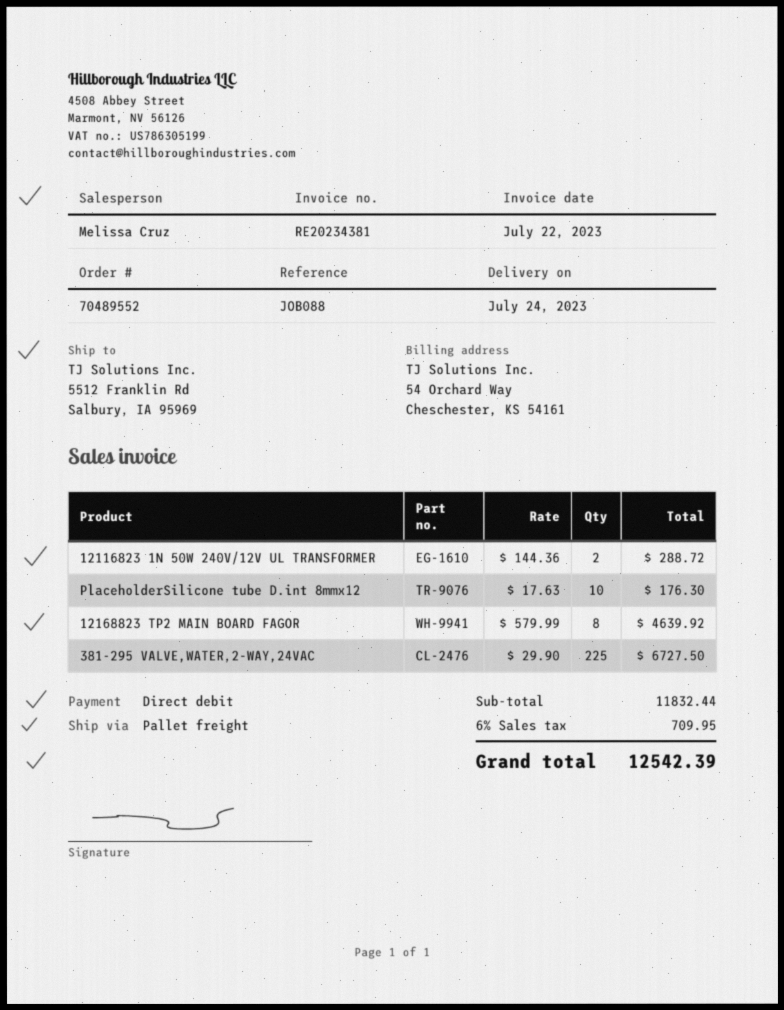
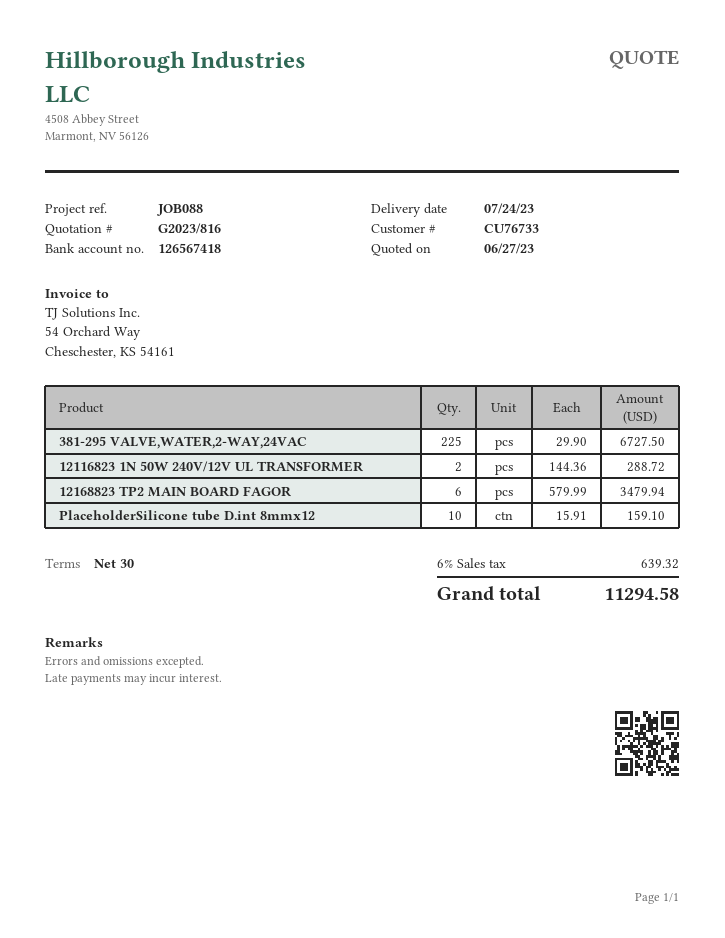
PlaceholderSilicone tube D.int 8mmx12: 10 x 17.63 = 176.30 -> 10 x 15.91 = 159.10
12168823 TP2 MAIN BOARD FAGOR: 8 x 579.99 = 4639.92 -> 6 x 579.99 = 3479.94
tax: 6% = 709.95 -> 6% = 639.32
total: 12542.39 -> 11294.58

